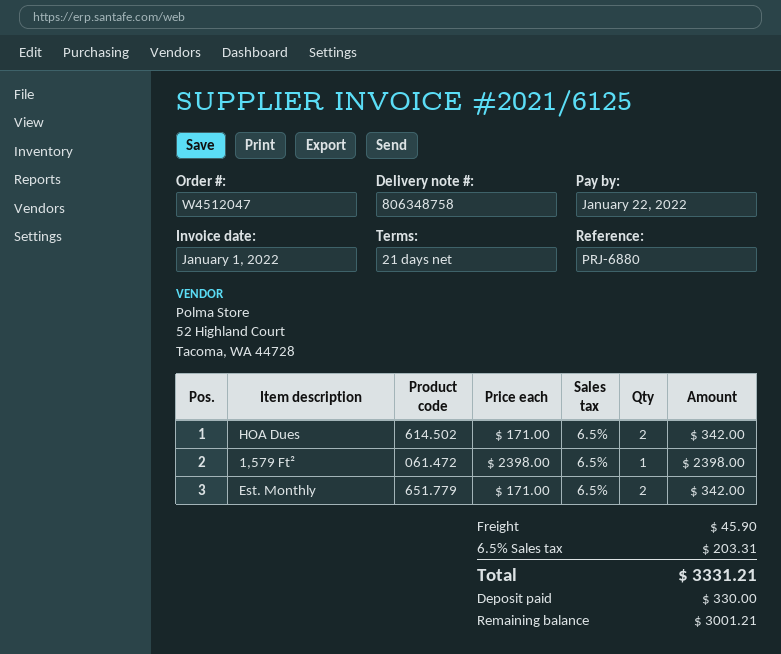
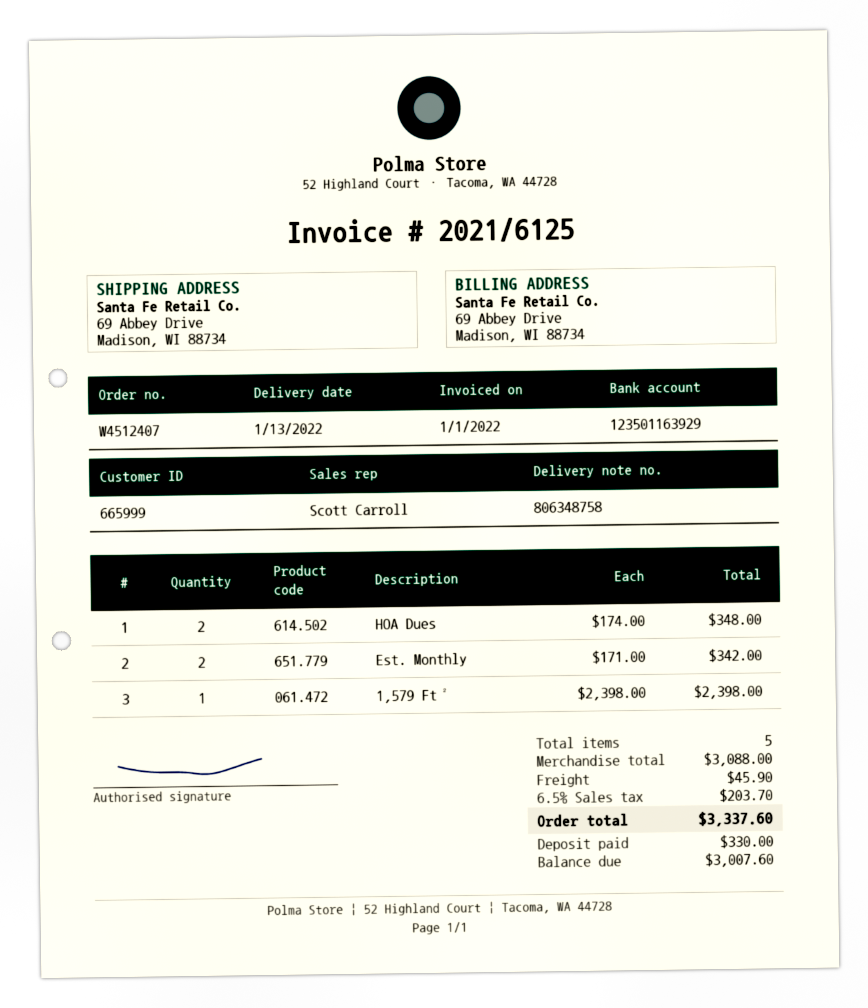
order number: W4512047 -> W4512407
HOA Dues: 2 x 171.00 = 342.00 -> 2 x 174.00 = 348.00
tax: 6.5% = 203.31 -> 6.5% = 203.70
total: 3331.21 -> 3337.60
balance: 3001.21 -> 3007.60

